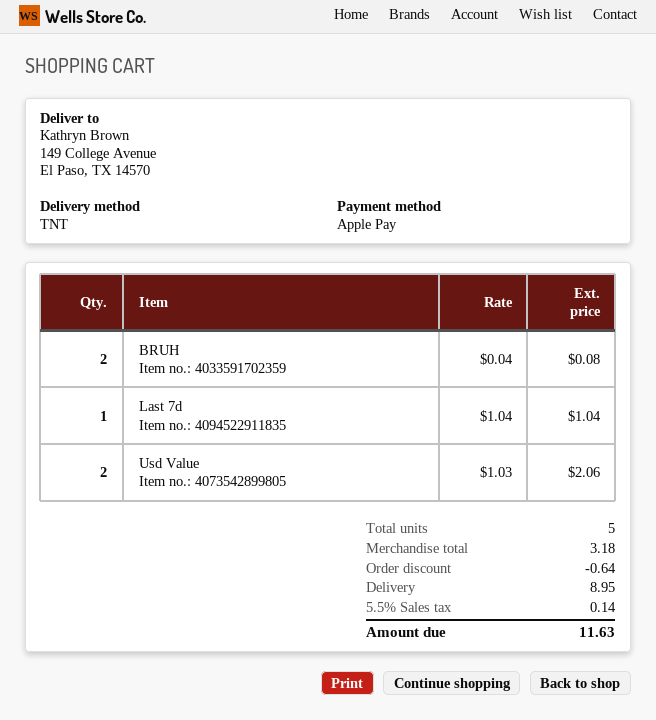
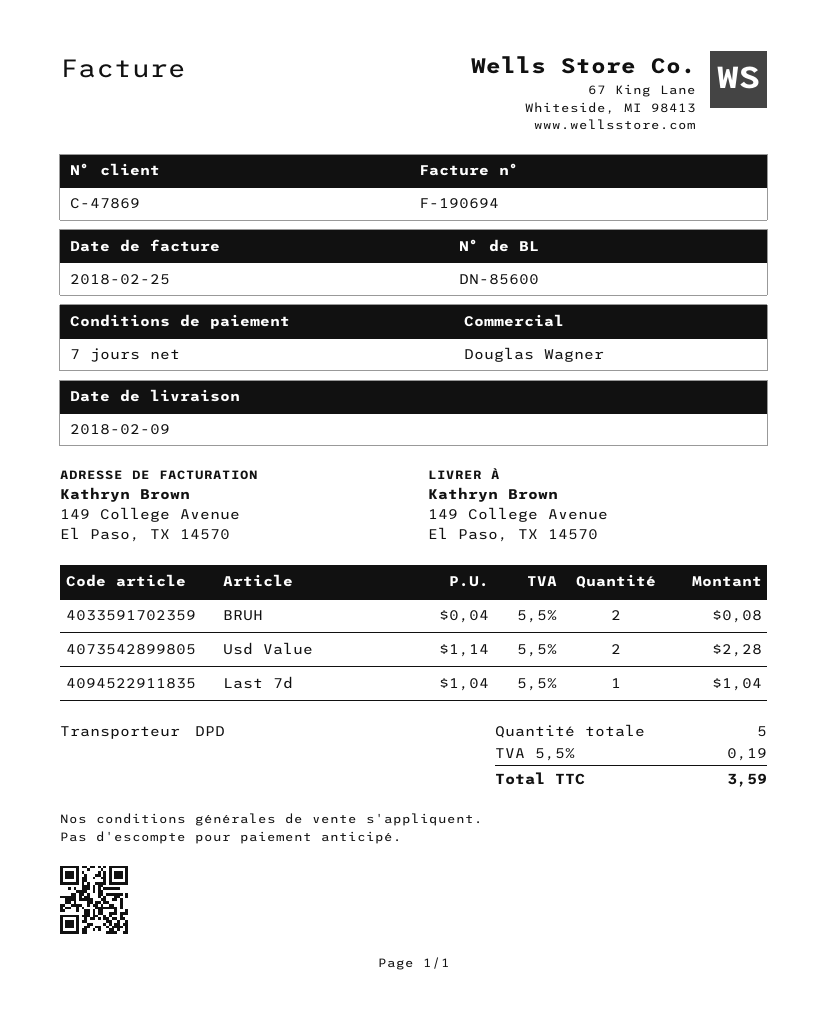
shipping method: TNT -> DPD
Usd Value: 2 x 1.03 = 2.06 -> 2 x 1.14 = 2.28
discount: 0.64 -> none
shipping: 8.95 -> none
tax: 5.5% = 0.14 -> 5.5% = 0.19
total: 11.63 -> 3.59

